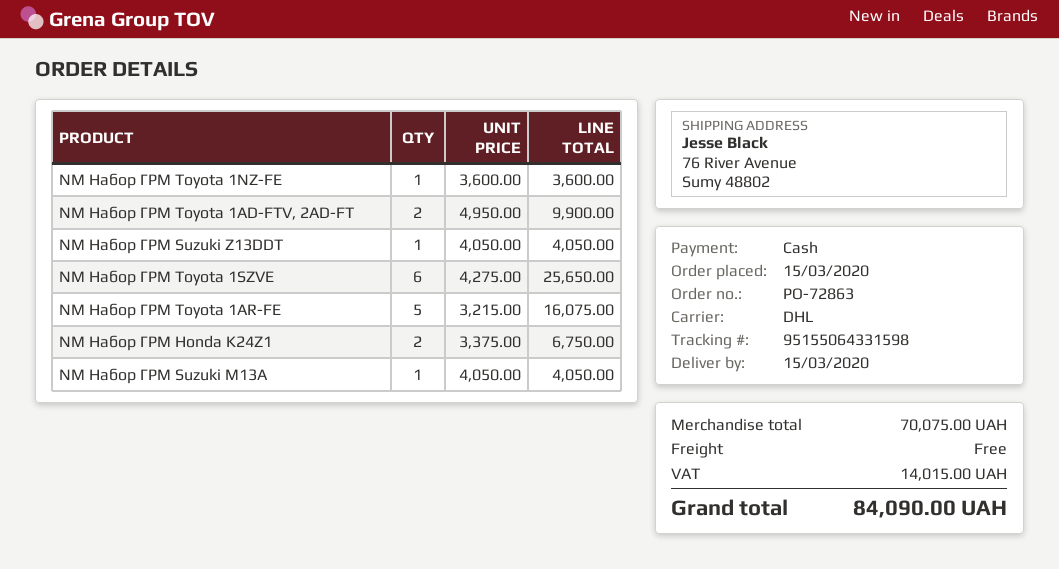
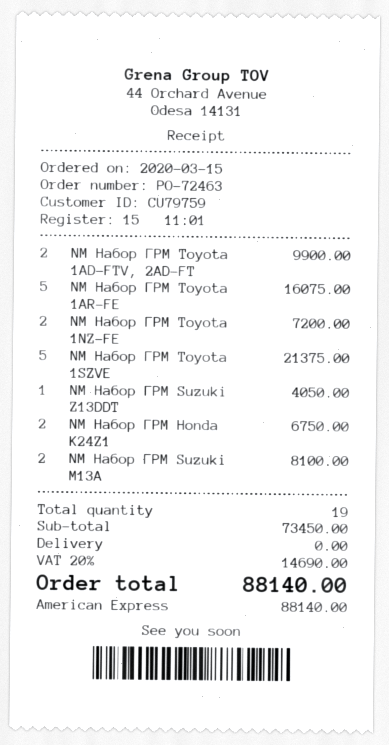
order number: PO-72863 -> PO-72463
payment method: cash -> American Express
NM Набор ГРМ Toyota 1NZ-FE: 1 for 3600.00 -> 2 for 7200.00
NM Набор ГРМ Toyota 1SZVE: 6 for 25650.00 -> 5 for 21375.00
NM Набор ГРМ Suzuki M13A: 1 for 4050.00 -> 2 for 8100.00
subtotal: 70075.00 -> 73450.00
tax: 14015.00 -> 14690.00
total: 84090.00 -> 88140.00

